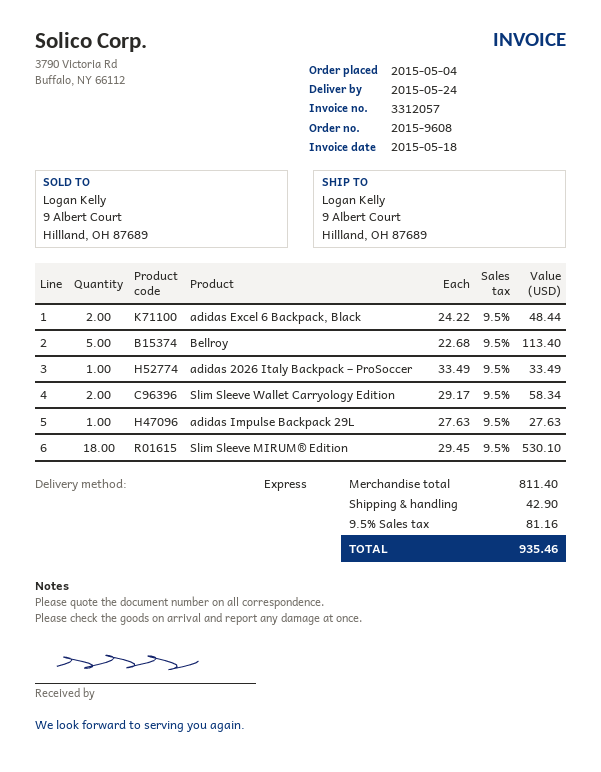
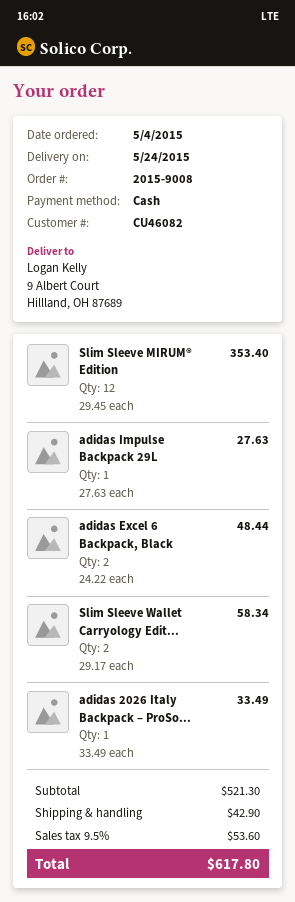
order number: 2015-9608 -> 2015-9008
Bellroy: 5 x 22.68 = 113.40 -> none
Slim Sleeve MIRUM® Edition: 18 x 29.45 = 530.10 -> 12 x 29.45 = 353.40
subtotal: 811.40 -> 521.30
tax: 9.5% = 81.16 -> 9.5% = 53.60
total: 935.46 -> 617.80

